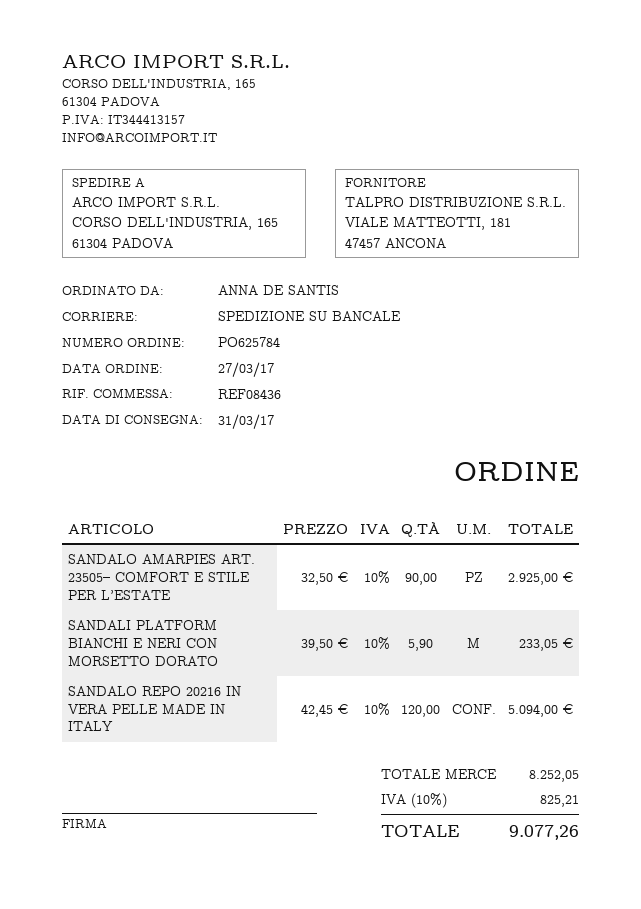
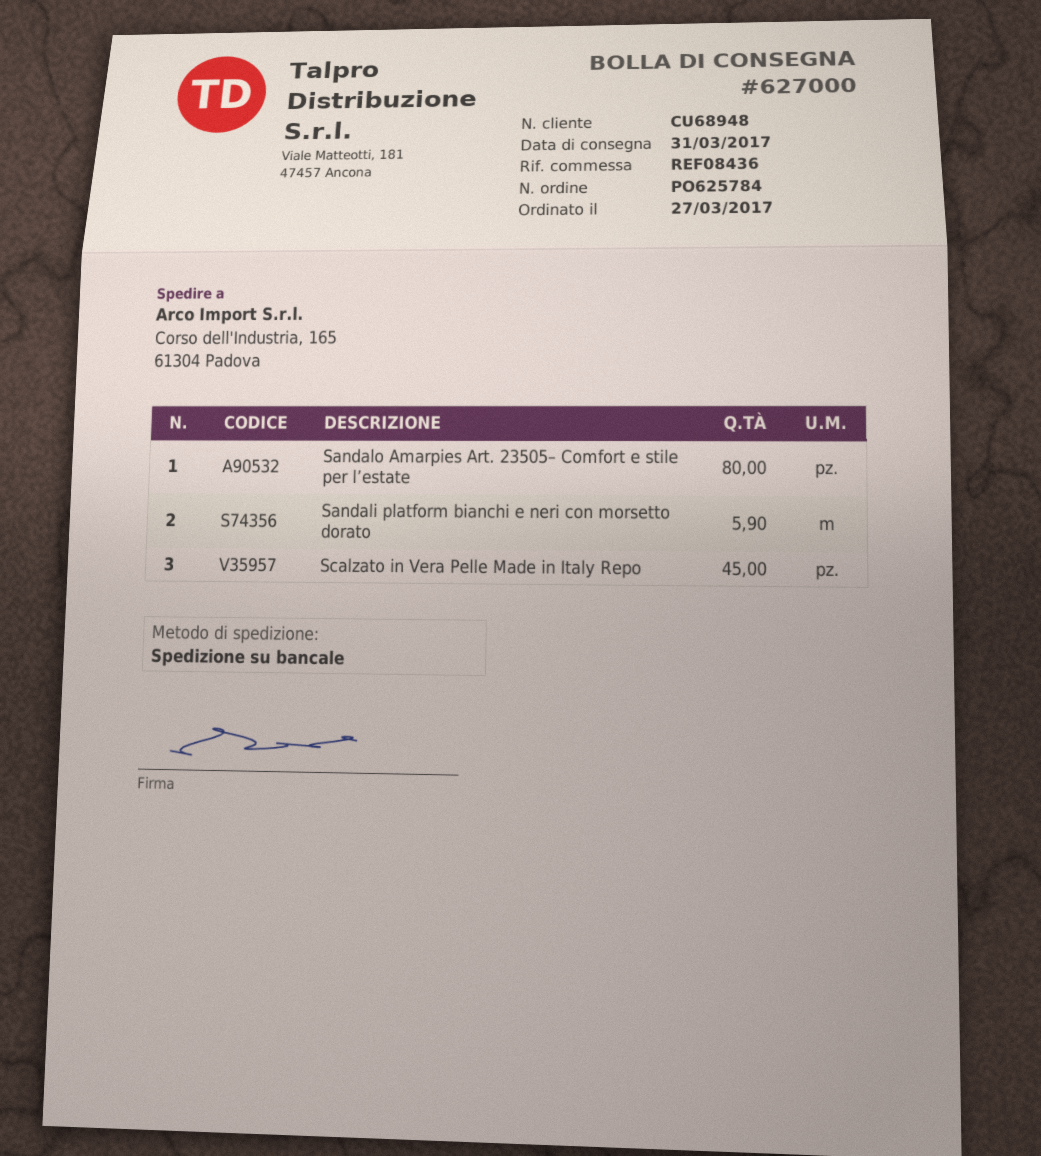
SANDALO AMARPIES ART. 23505– COMFORT E STILE PER L’ESTATE: 90 -> 80
SANDALO REPO 20216 IN VERA PELLE MADE IN ITALY: 120 -> none
Scalzato in Vera Pelle Made in Italy Repo: none -> 45

